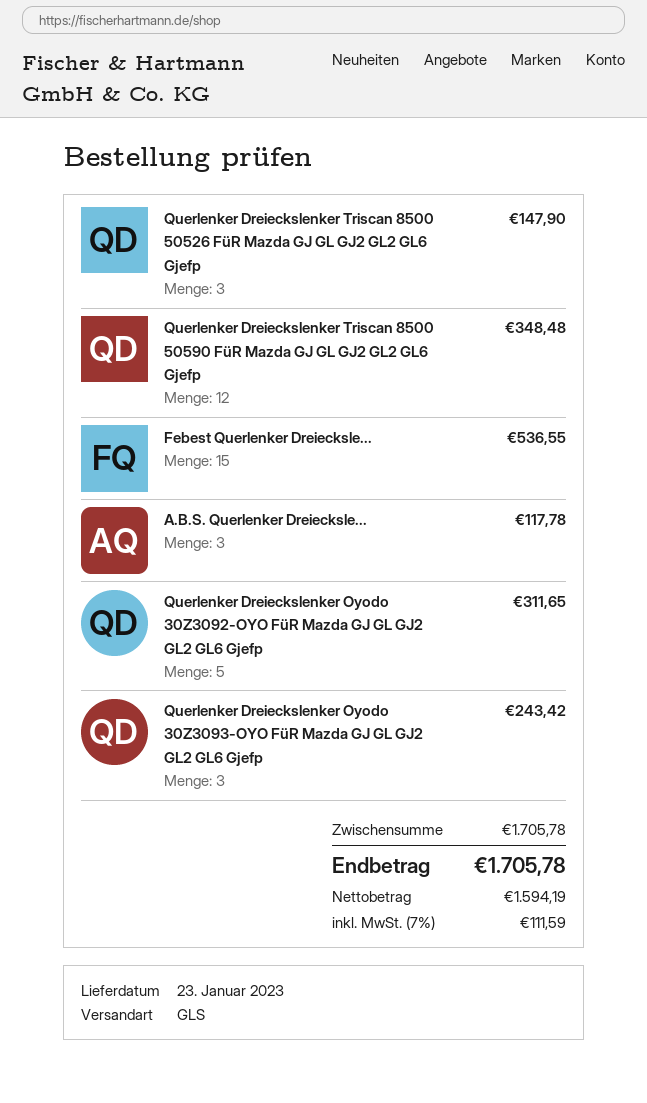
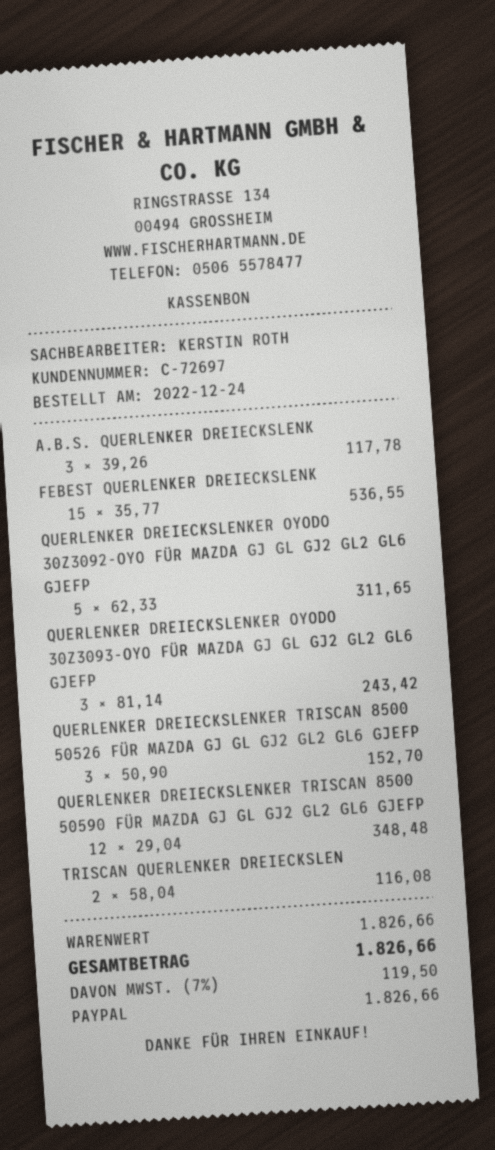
Querlenker Dreieckslenker Triscan 8500 50526 FüR Mazda GJ GL GJ2 GL2 GL6 Gjefp: 3 for 147.90 -> 3 for 152.70
TRISCAN QUERLENKER DREIECKSLEN: none -> 2 for 116.08
subtotal: 1705.78 -> 1826.66
tax: 7% = 111.59 -> 7% = 119.50
total: 1705.78 -> 1826.66

